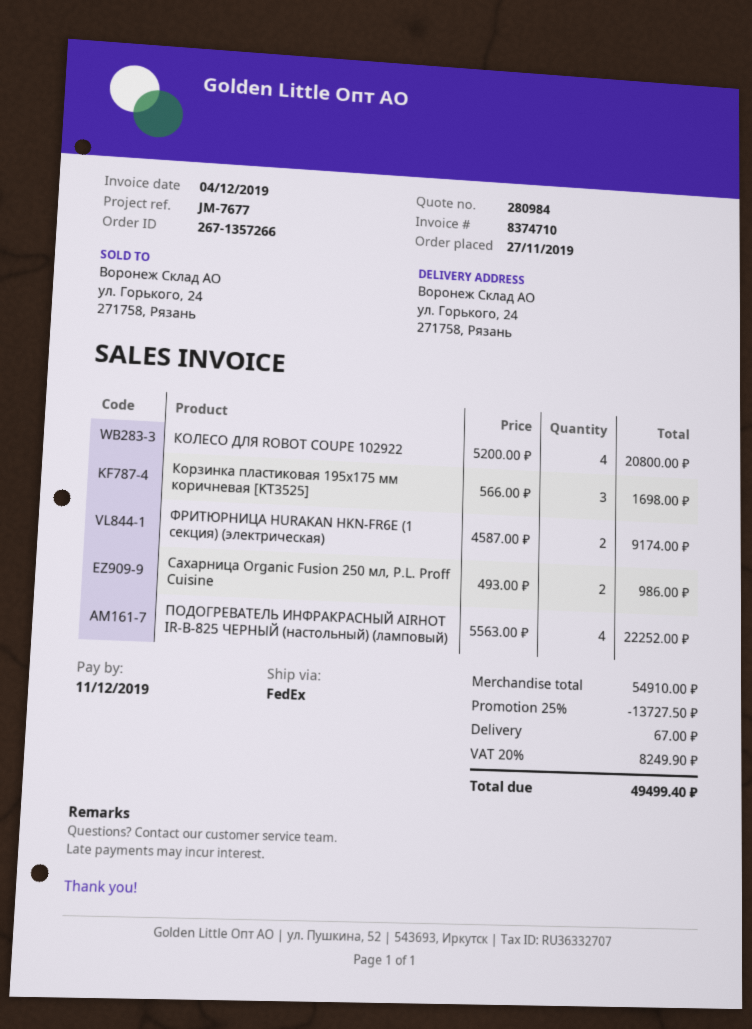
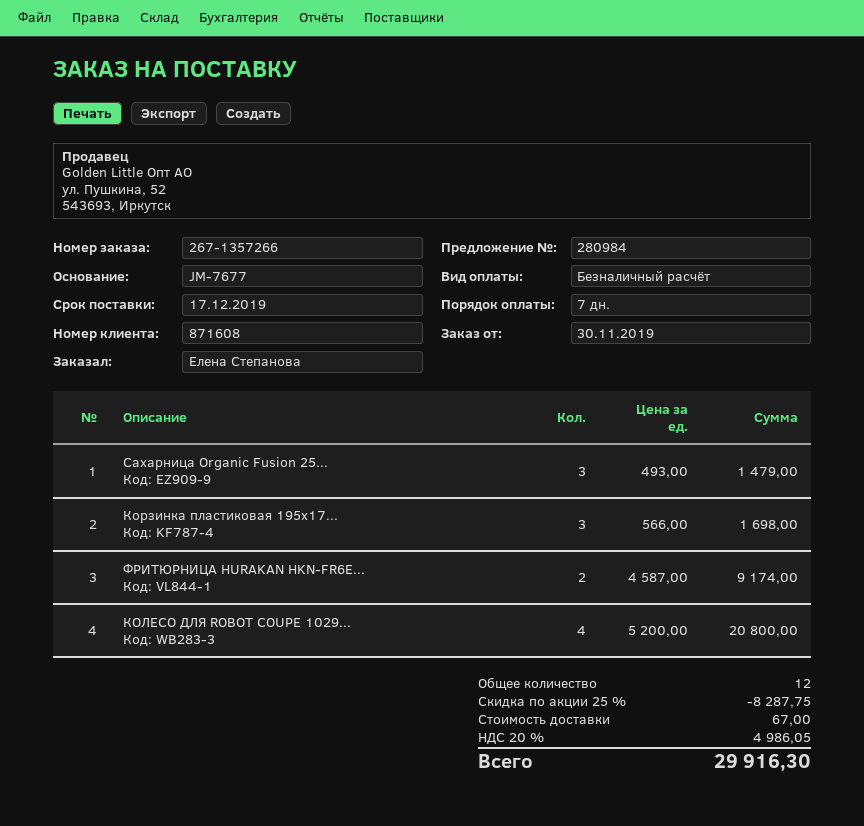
order date: 2019-11-27 -> 2019-11-30
Сахарница Organic Fusion 250 мл, P.L. Proff Cuisine: 2 x 493.00 = 986.00 -> 3 x 493.00 = 1479.00
ПОДОГРЕВАТЕЛЬ ИНФРАКРАСНЫЙ AIRHOT IR-B-825 ЧЕРНЫЙ (настольный) (ламповый): 4 x 5563.00 = 22252.00 -> none
discount: 25% = 13727.50 -> 25% = 8287.75
tax: 20% = 8249.90 -> 20% = 4986.05
total: 49499.40 -> 29916.30

